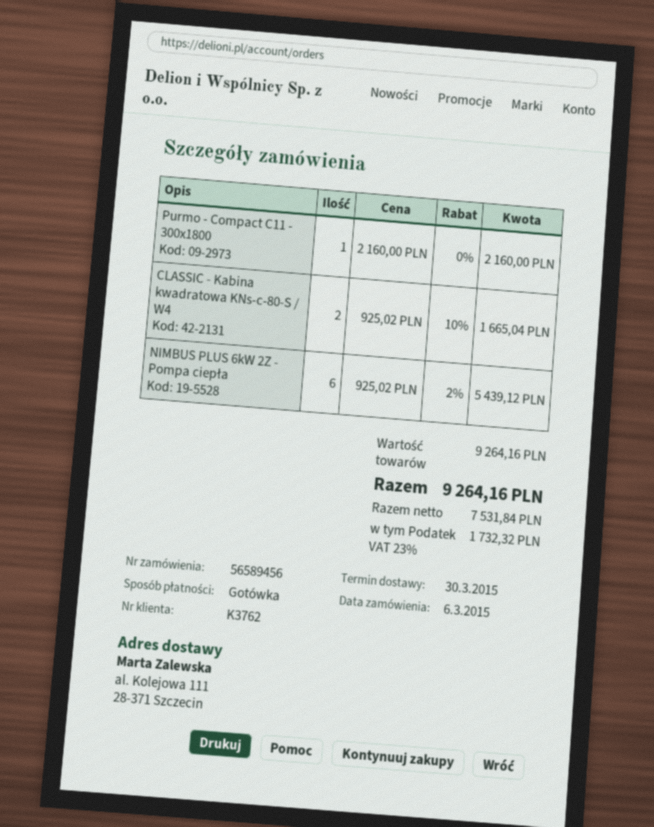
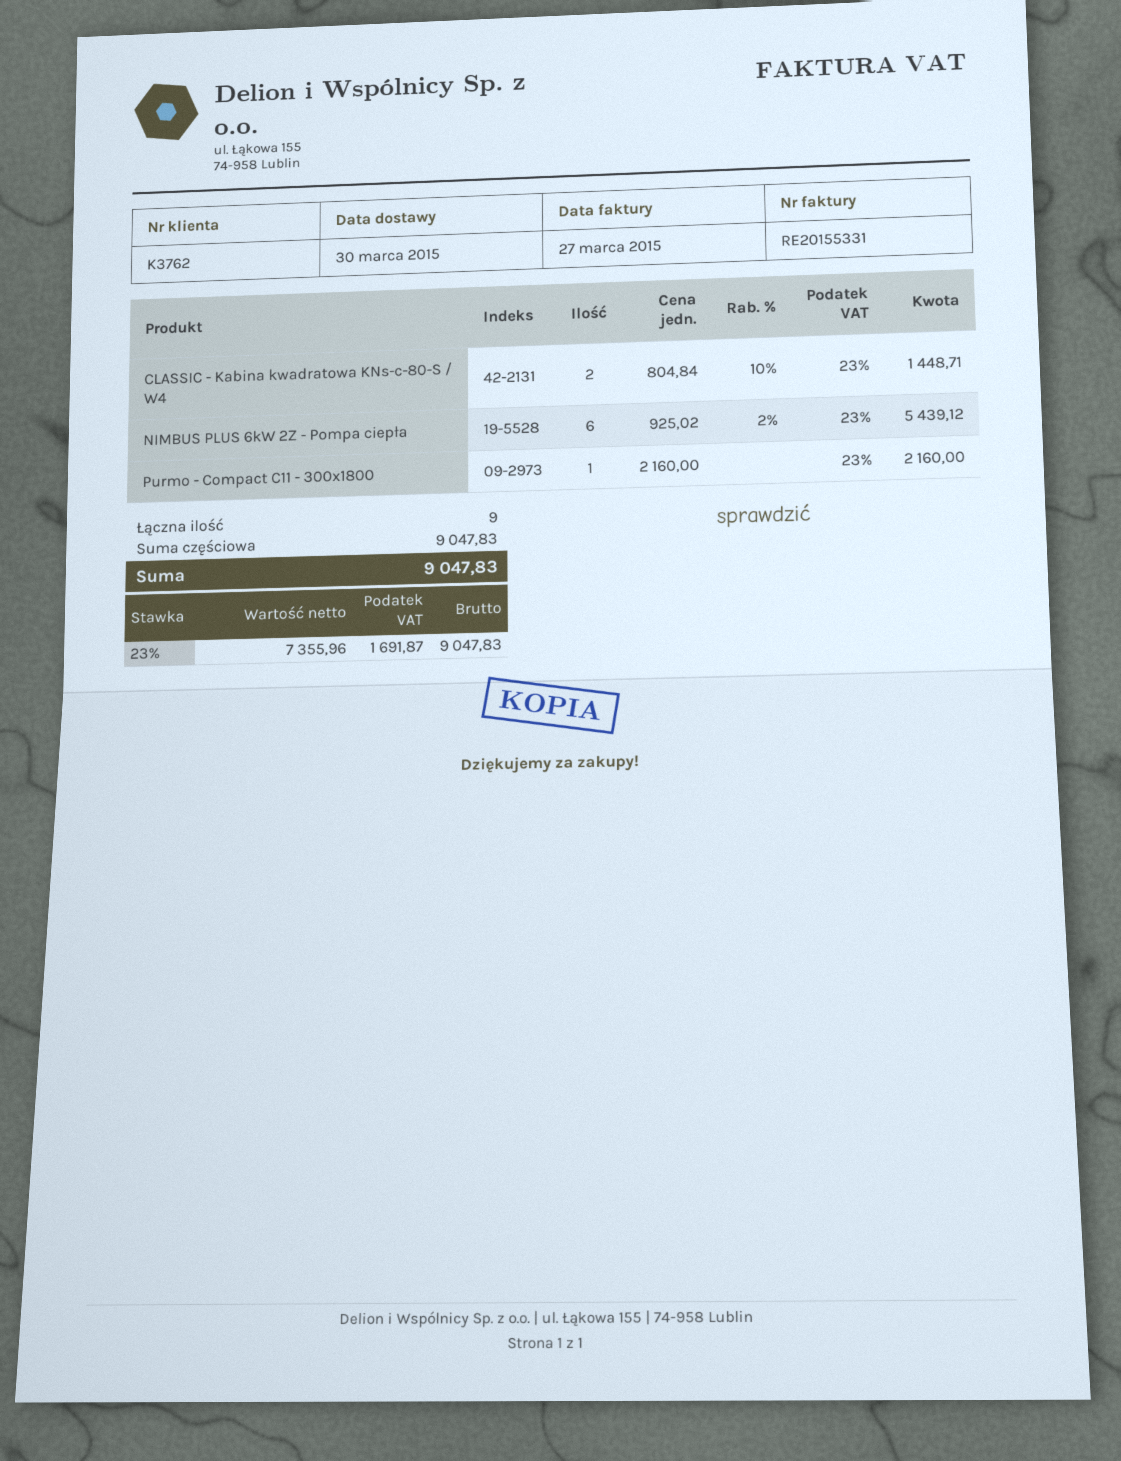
CLASSIC - Kabina kwadratowa KNs-c-80-S / W4: 2 x 925.02 - 10% = 1665.04 -> 2 x 804.84 - 10% = 1448.71
subtotal: 9264.16 -> 9047.83
net: 7531.84 -> 7355.96
tax: 23% = 1732.32 -> 23% = 1691.87
total: 9264.16 -> 9047.83

